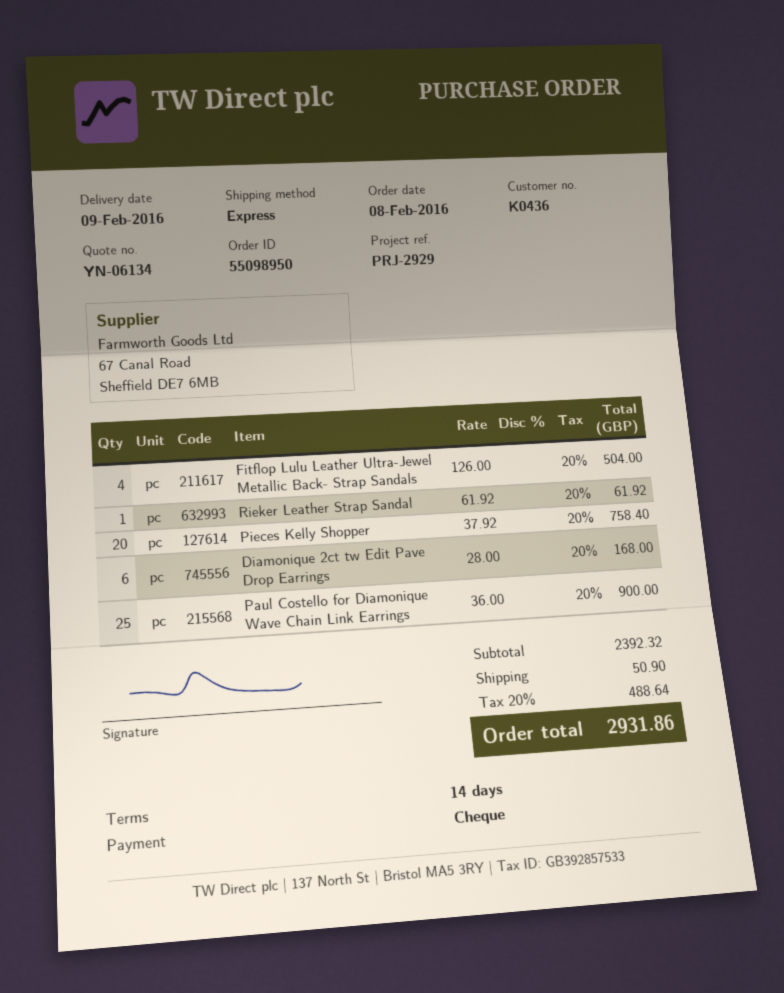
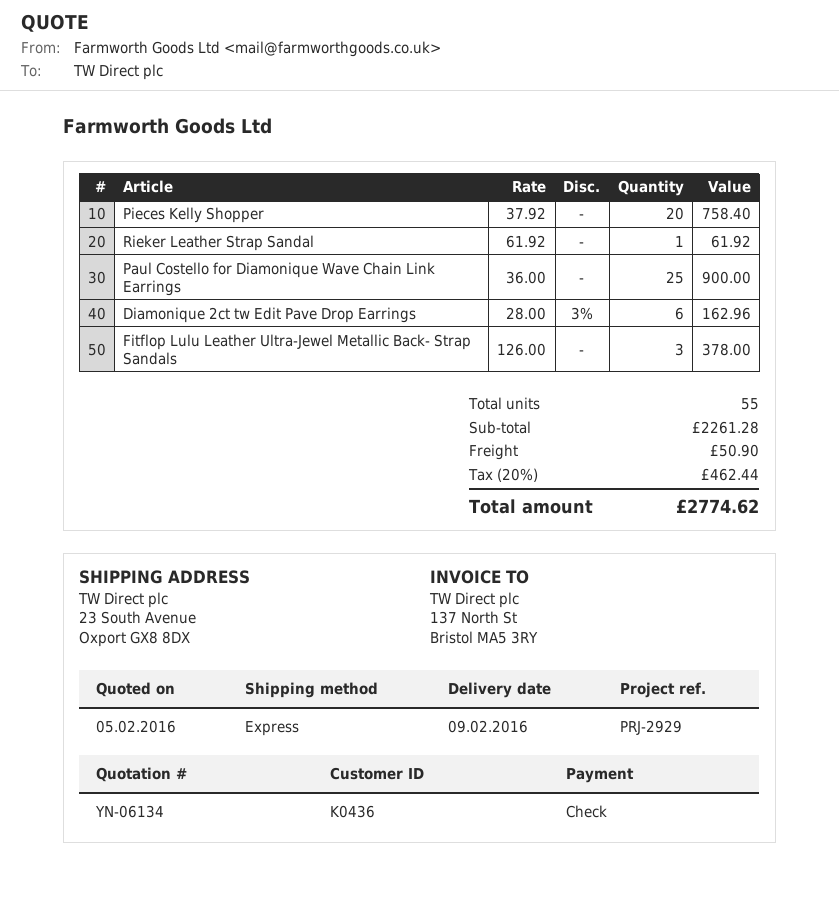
Fitflop Lulu Leather Ultra-Jewel Metallic Back- Strap Sandals: 4 x 126.00 = 504.00 -> 3 x 126.00 = 378.00
Diamonique 2ct tw Edit Pave Drop Earrings: 6 x 28.00 = 168.00 -> 6 x 28.00 - 3% = 162.96
subtotal: 2392.32 -> 2261.28
tax: 20% = 488.64 -> 20% = 462.44
total: 2931.86 -> 2774.62

